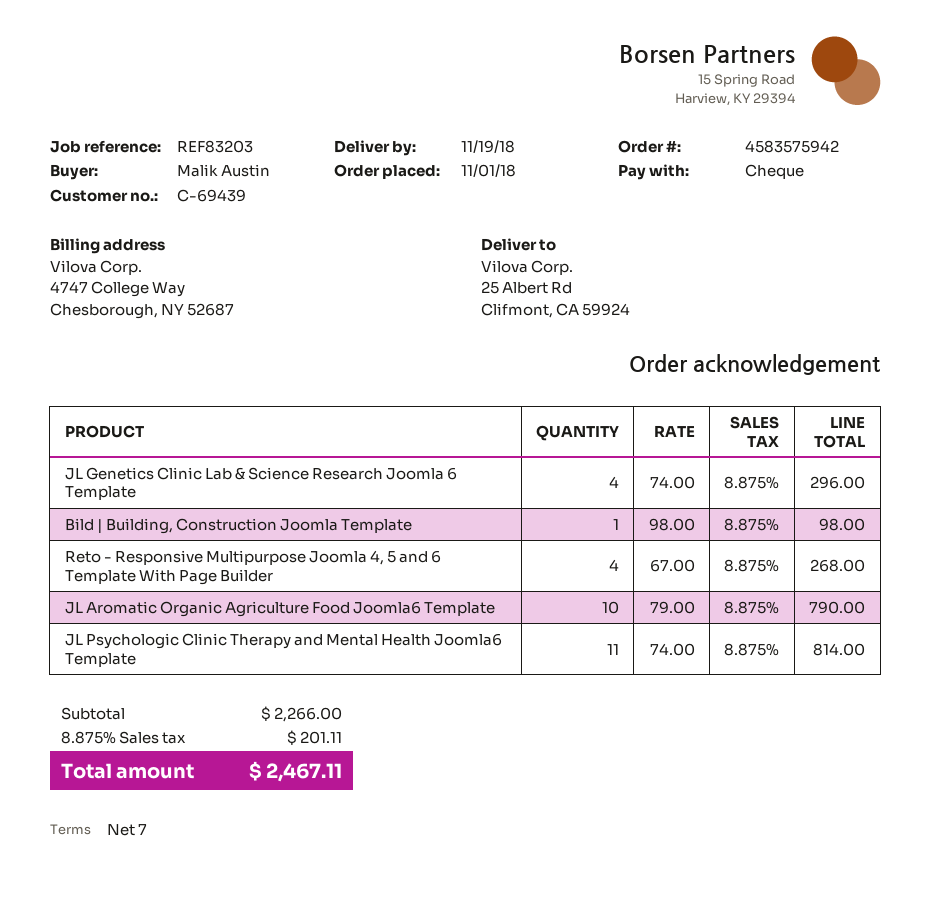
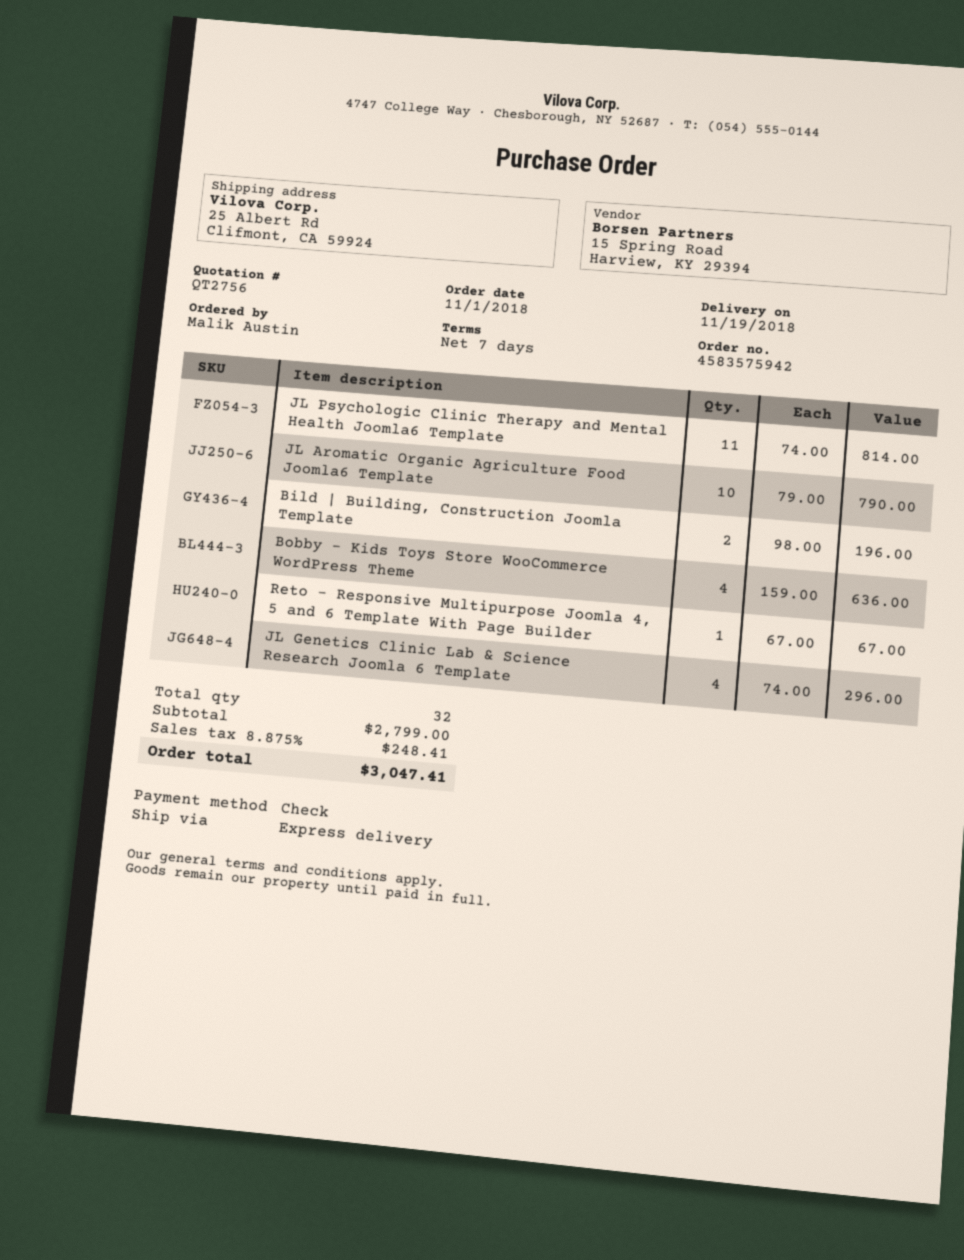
Bild | Building, Construction Joomla Template: 1 x 98.00 = 98.00 -> 2 x 98.00 = 196.00
Reto - Responsive Multipurpose Joomla 4, 5 and 6 Template With Page Builder: 4 x 67.00 = 268.00 -> 1 x 67.00 = 67.00
Bobby - Kids Toys Store WooCommerce WordPress Theme: none -> 4 x 159.00 = 636.00
subtotal: 2266.00 -> 2799.00
tax: 8.875% = 201.11 -> 8.875% = 248.41
total: 2467.11 -> 3047.41

